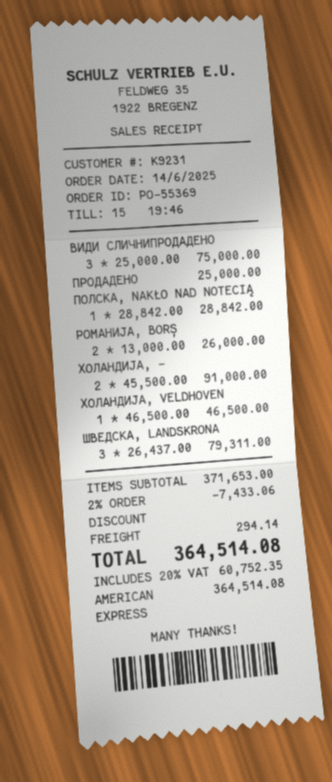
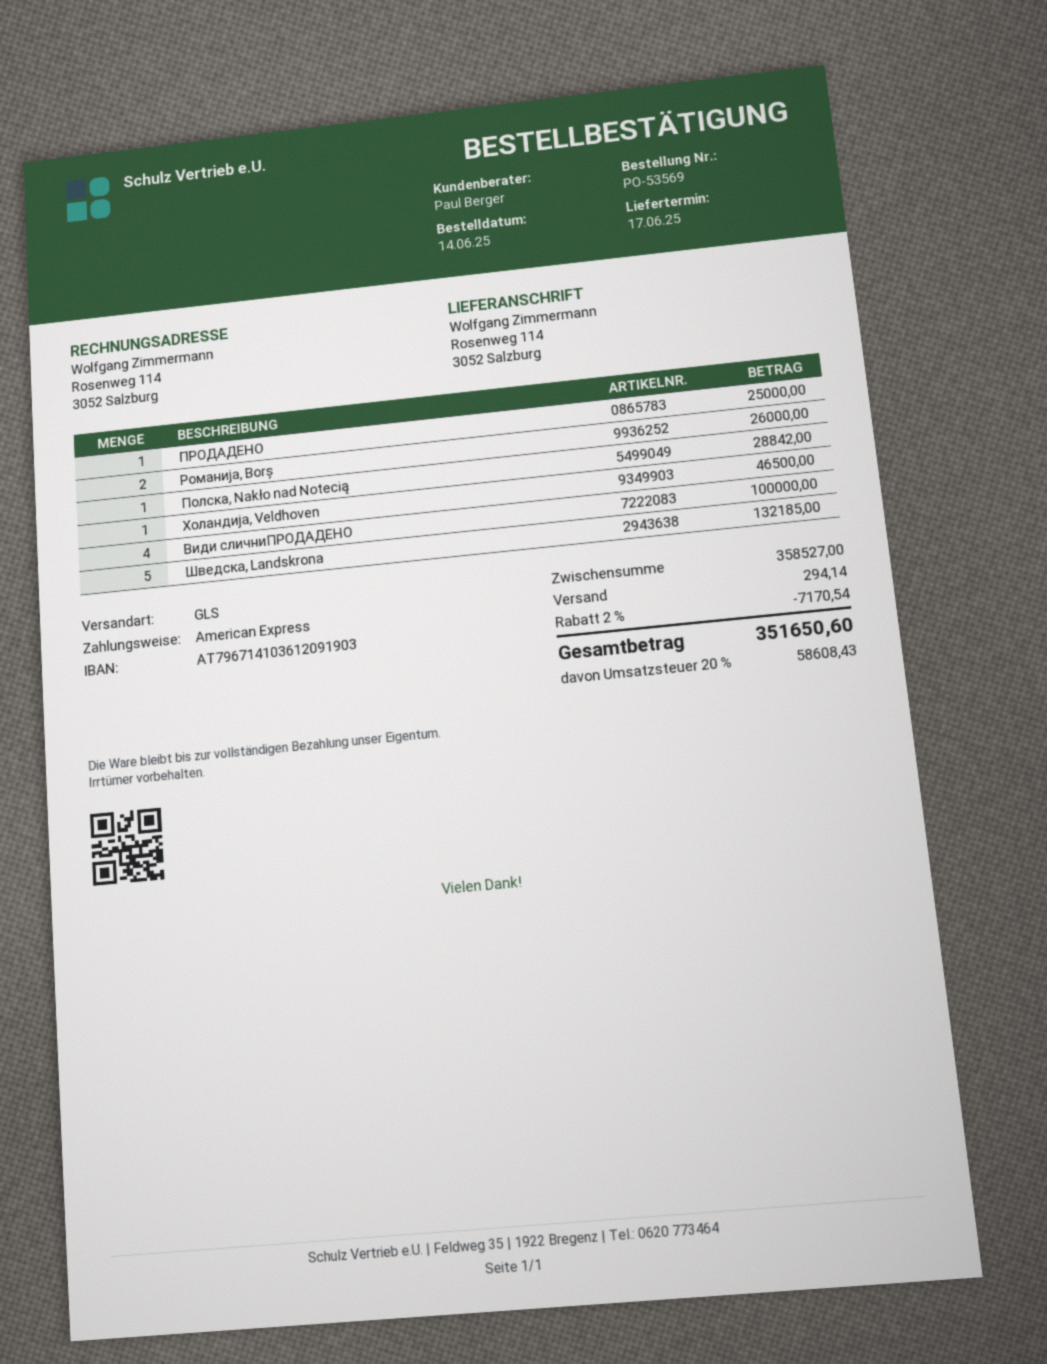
order number: PO-55369 -> PO-53569
ВИДИ СЛИЧНИПРОДАДЕНО: 3 for 75000.00 -> 4 for 100000.00
ХОЛАНДИЈА, -: 2 for 91000.00 -> none
ШВЕДСКА, LANDSKRONA: 3 for 79311.00 -> 5 for 132185.00
subtotal: 371653.00 -> 358527.00
discount: 2% = 7433.06 -> 2% = 7170.54
tax: 20% = 60752.35 -> 20% = 58608.43
total: 364514.08 -> 351650.60

